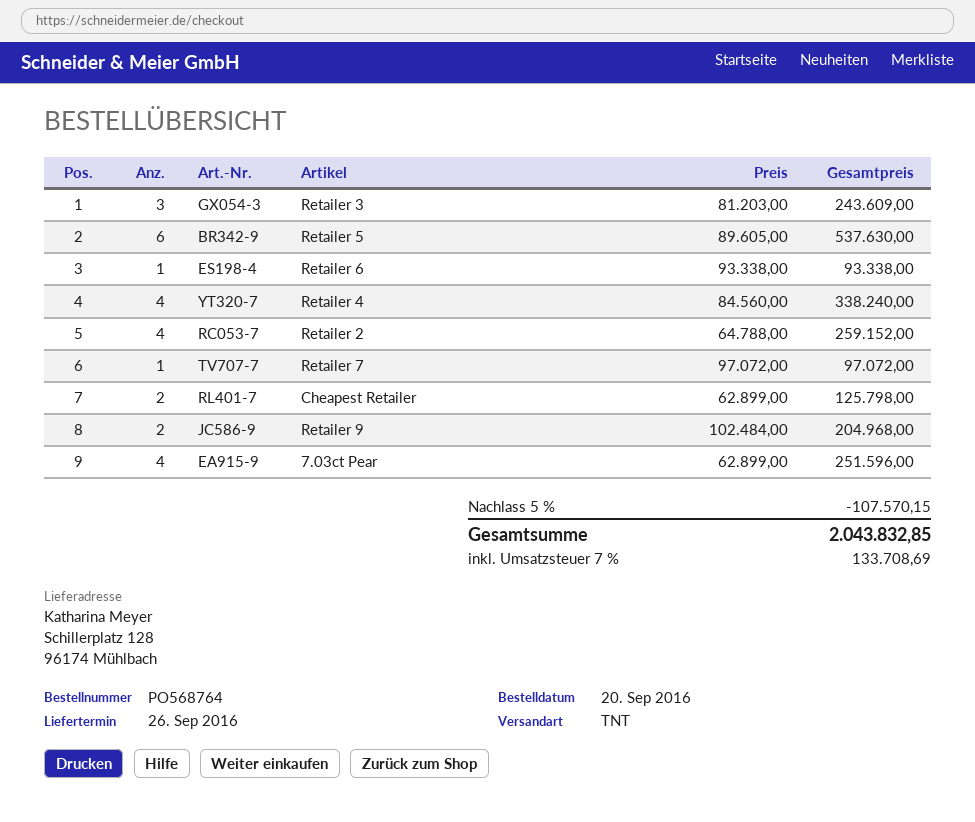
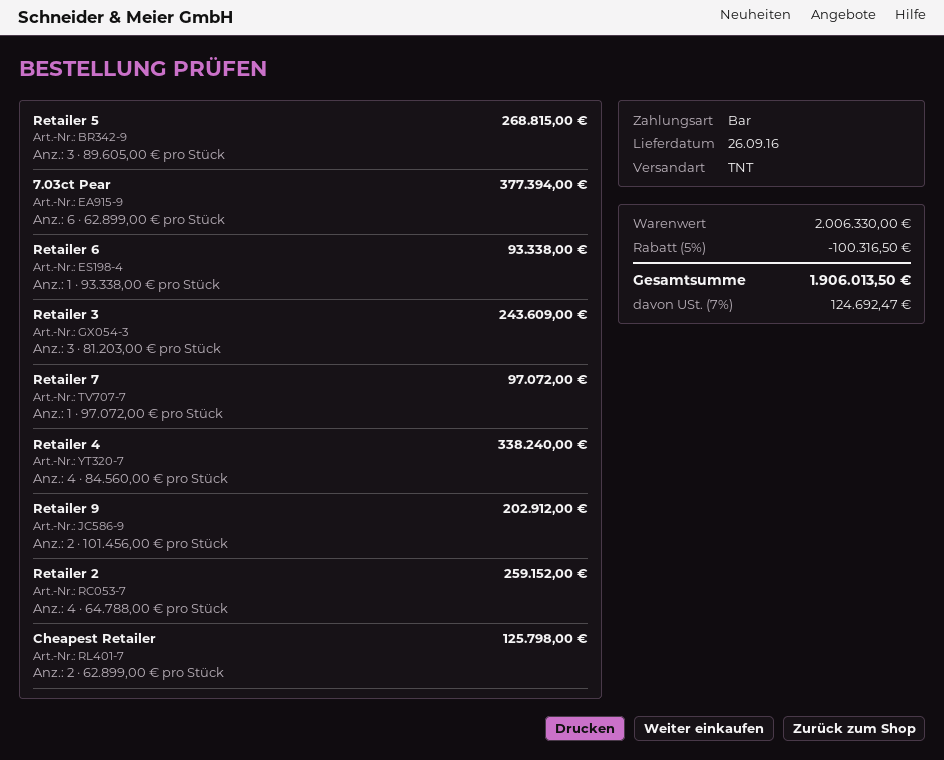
Retailer 5: 6 x 89605.00 = 537630.00 -> 3 x 89605.00 = 268815.00
Retailer 9: 2 x 102484.00 = 204968.00 -> 2 x 101456.00 = 202912.00
7.03ct Pear: 4 x 62899.00 = 251596.00 -> 6 x 62899.00 = 377394.00
discount: 5% = 107570.15 -> 5% = 100316.50
tax: 7% = 133708.69 -> 7% = 124692.47
total: 2043832.85 -> 1906013.50

